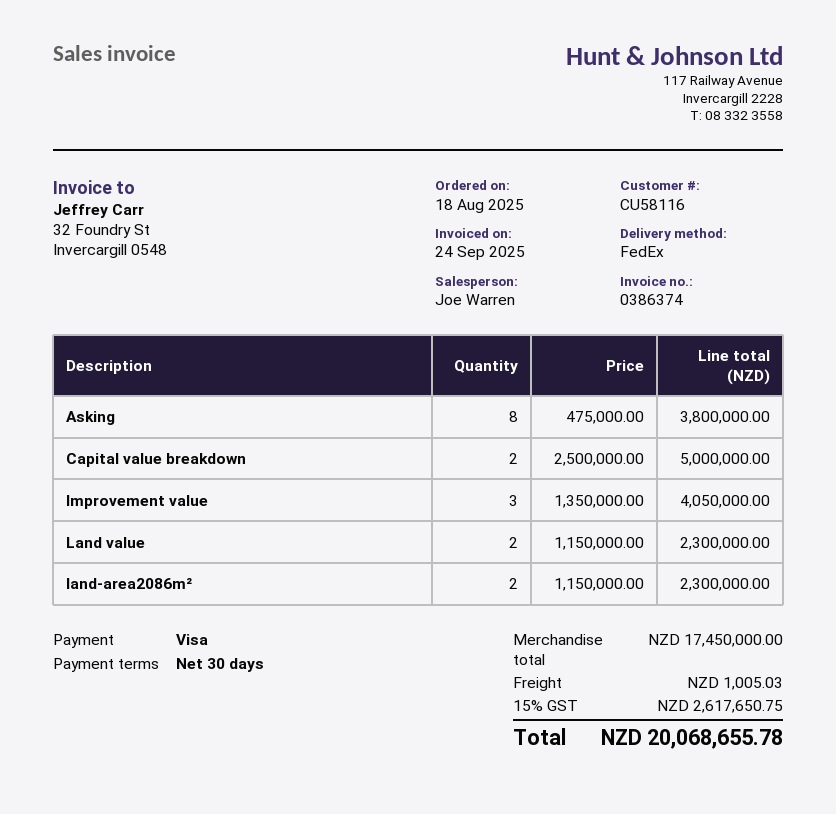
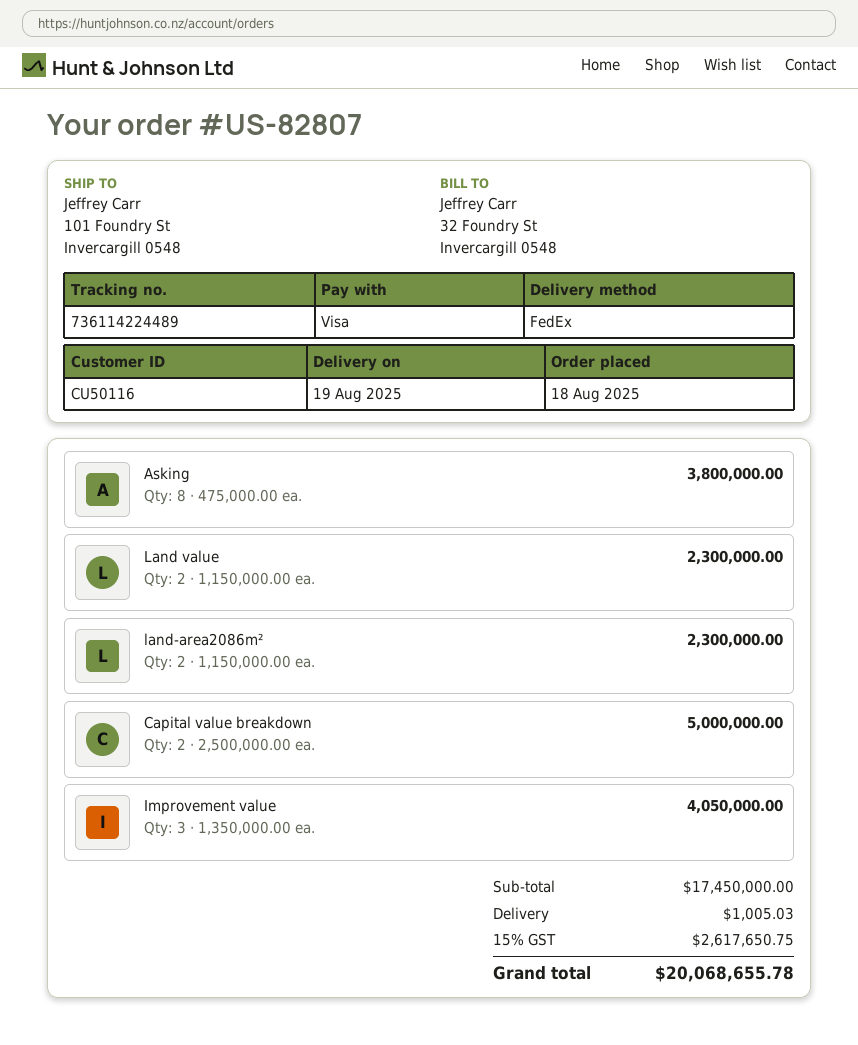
customer number: CU58116 -> CU50116

